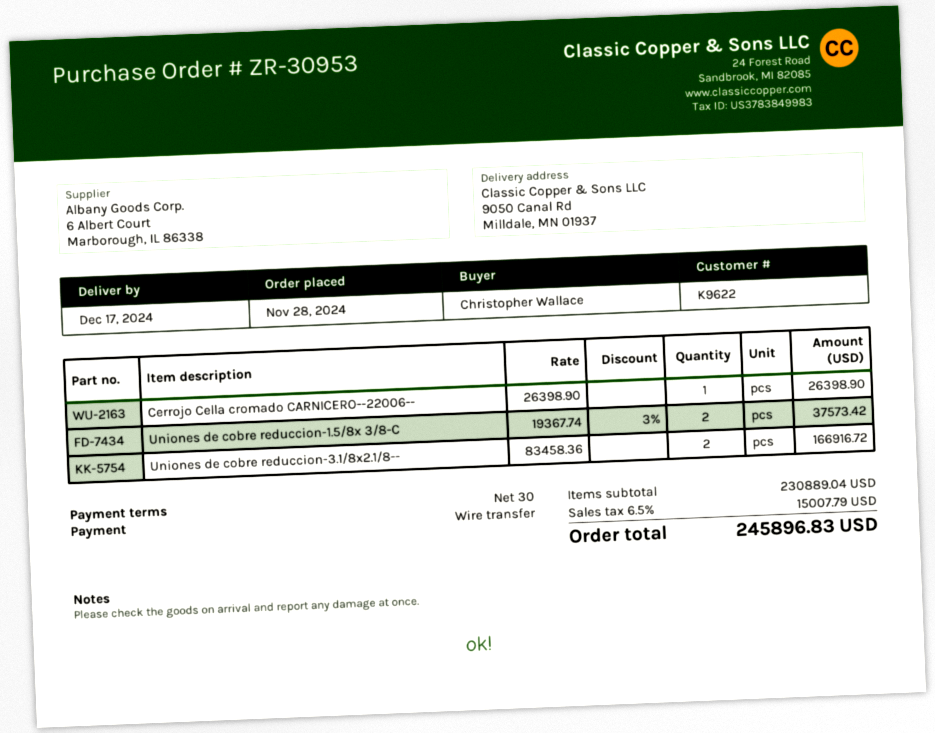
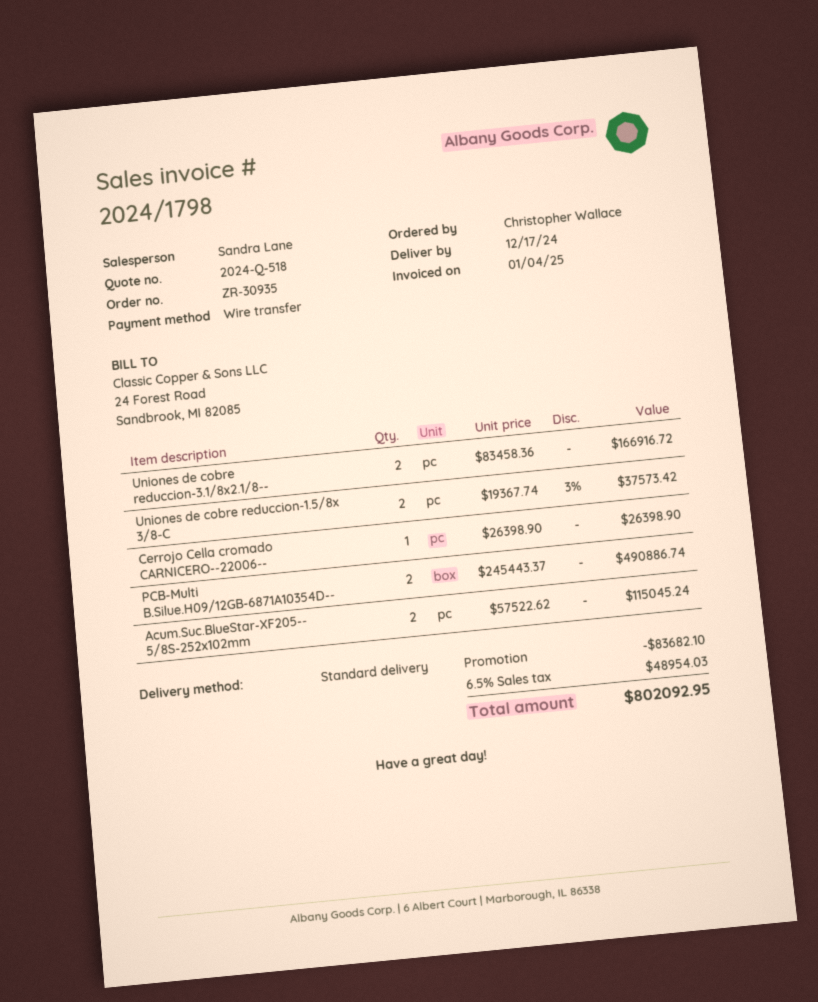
order number: ZR-30953 -> ZR-30935
PCB-Multi B.Silue.H09/12GB-6871A10354D--: none -> 2 x 245443.37 = 490886.74
Acum.Suc.BlueStar-XF205-- 5/8S-252x102mm: none -> 2 x 57522.62 = 115045.24
discount: none -> 83682.10
tax: 6.5% = 15007.79 -> 6.5% = 48954.03
total: 245896.83 -> 802092.95

